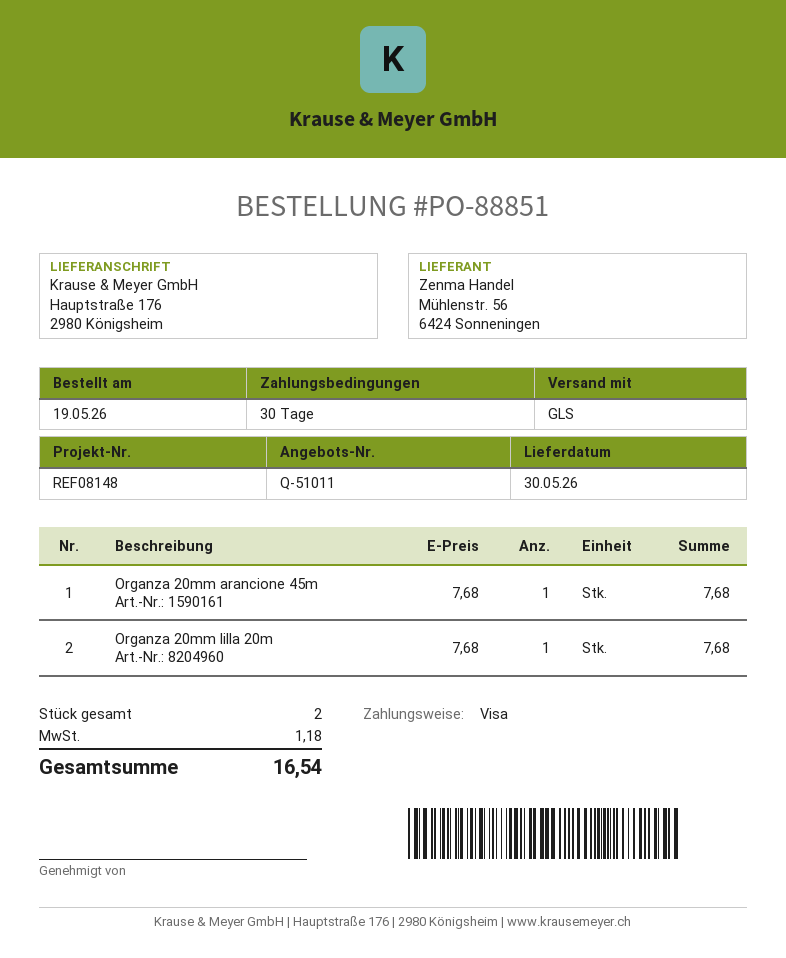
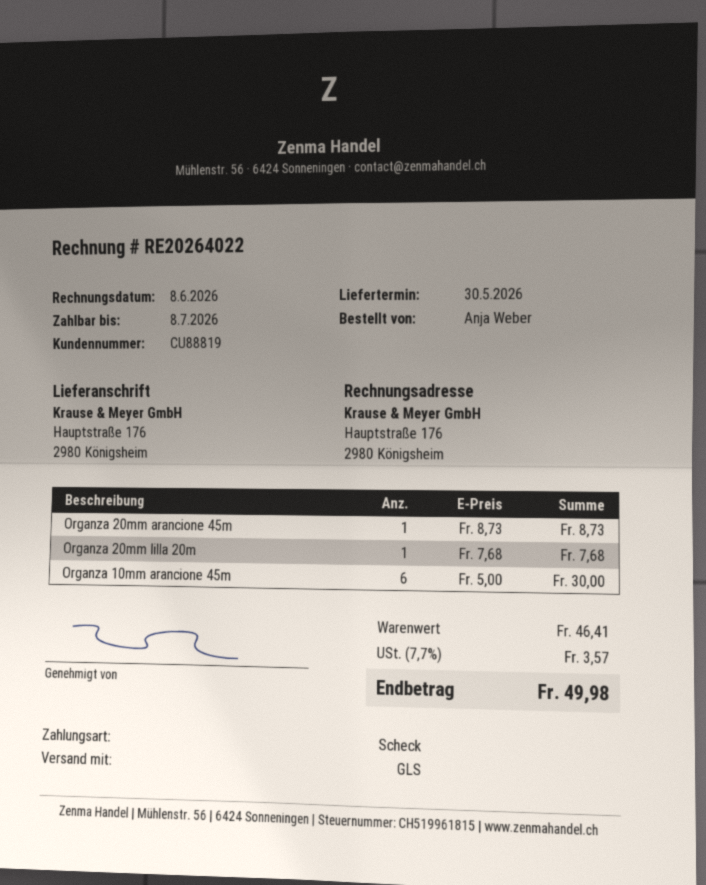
payment method: Visa -> cheque
Organza 20mm arancione 45m: 1 x 7.68 = 7.68 -> 1 x 8.73 = 8.73
Organza 10mm arancione 45m: none -> 6 x 5.00 = 30.00
tax: 1.18 -> 3.57
total: 16.54 -> 49.98

